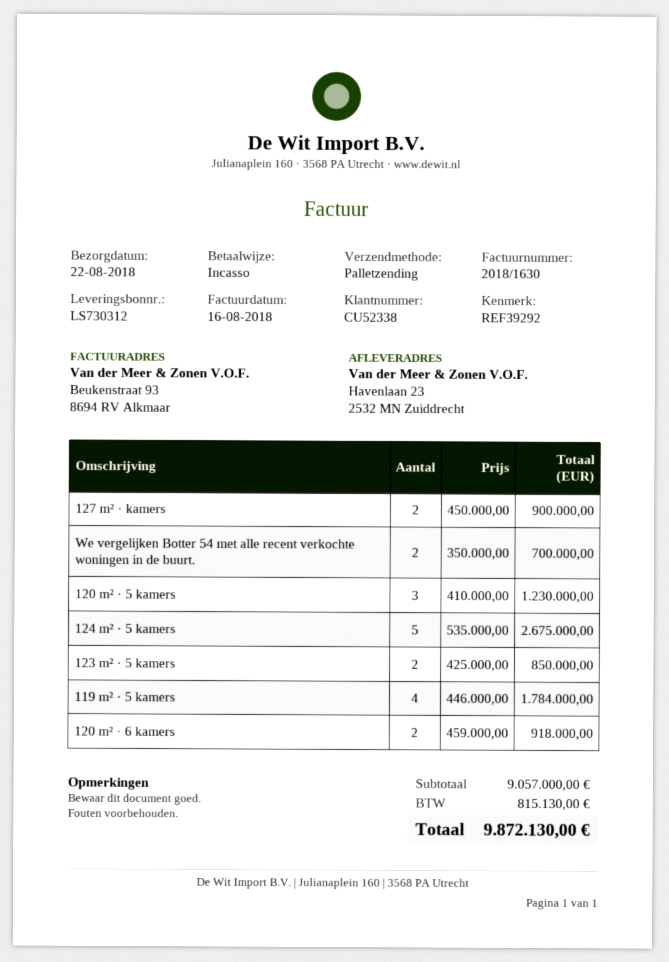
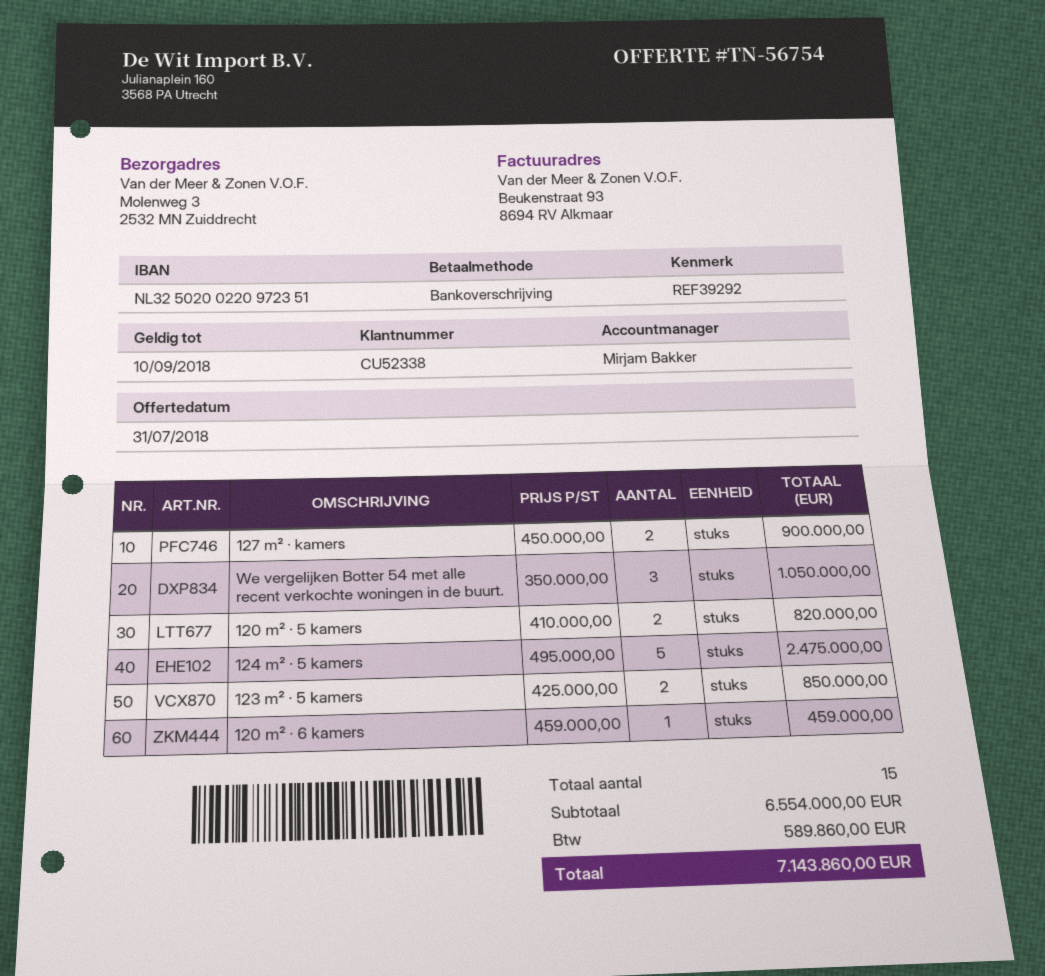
payment method: direct debit -> bank transfer
ship to: Havenlaan 23, 2532 MN Zuiddrecht -> Molenweg 3, 2532 MN Zuiddrecht
We vergelijken Botter 54 met alle recent verkochte woningen in de buurt.: 2 x 350000.00 = 700000.00 -> 3 x 350000.00 = 1050000.00
120 m² · 5 kamers: 3 x 410000.00 = 1230000.00 -> 2 x 410000.00 = 820000.00
124 m² · 5 kamers: 5 x 535000.00 = 2675000.00 -> 5 x 495000.00 = 2475000.00
119 m² · 5 kamers: 4 x 446000.00 = 1784000.00 -> none
120 m² · 6 kamers: 2 x 459000.00 = 918000.00 -> 1 x 459000.00 = 459000.00
subtotal: 9057000.00 -> 6554000.00
tax: 815130.00 -> 589860.00
total: 9872130.00 -> 7143860.00

